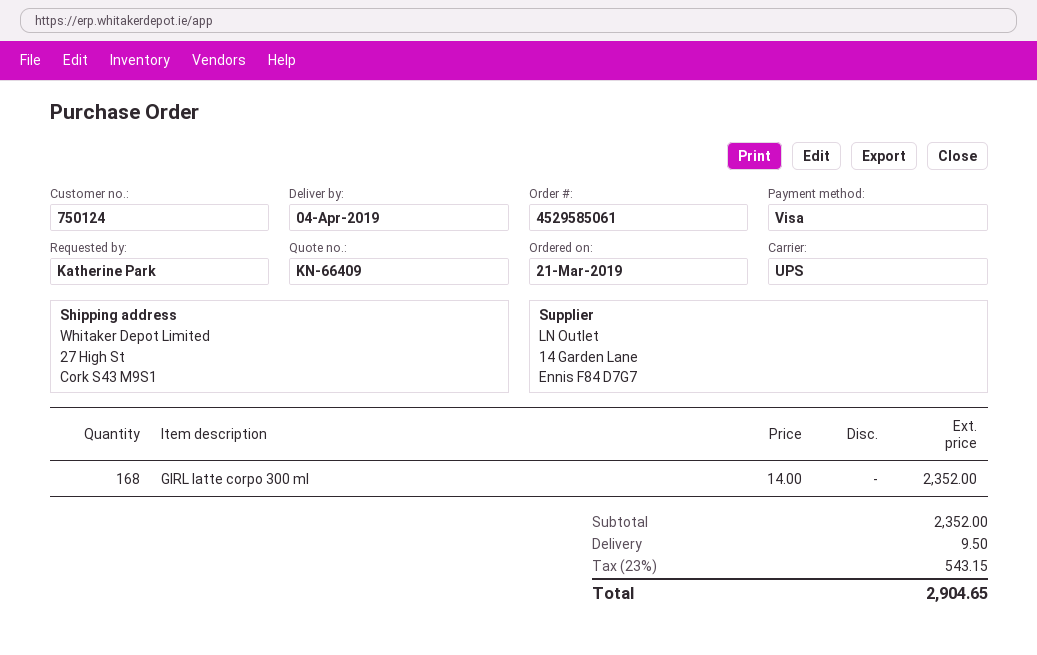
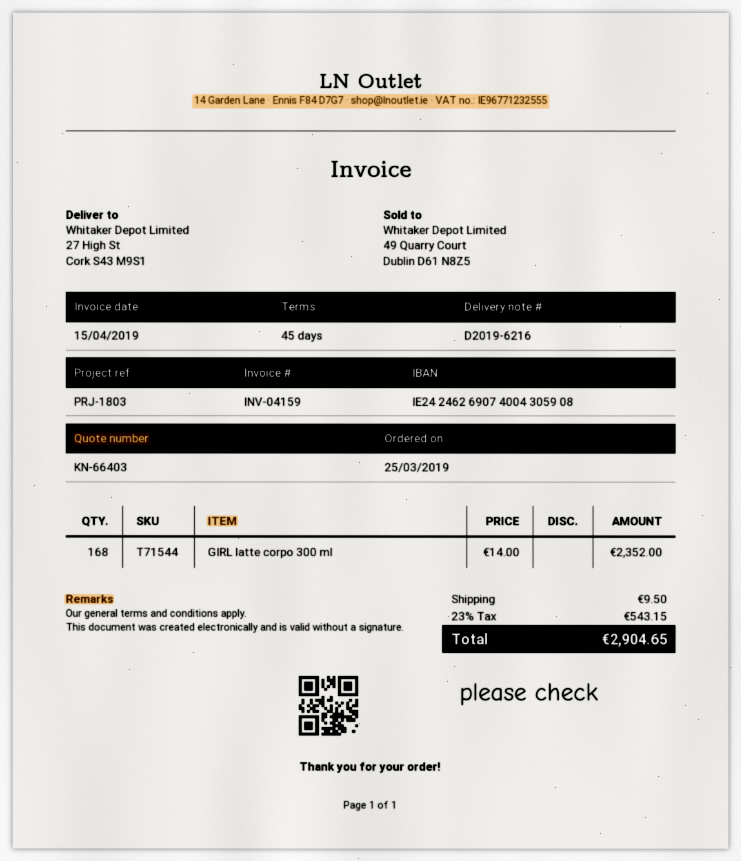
quote number: KN-66409 -> KN-66403
order date: 2019-03-21 -> 2019-03-25

